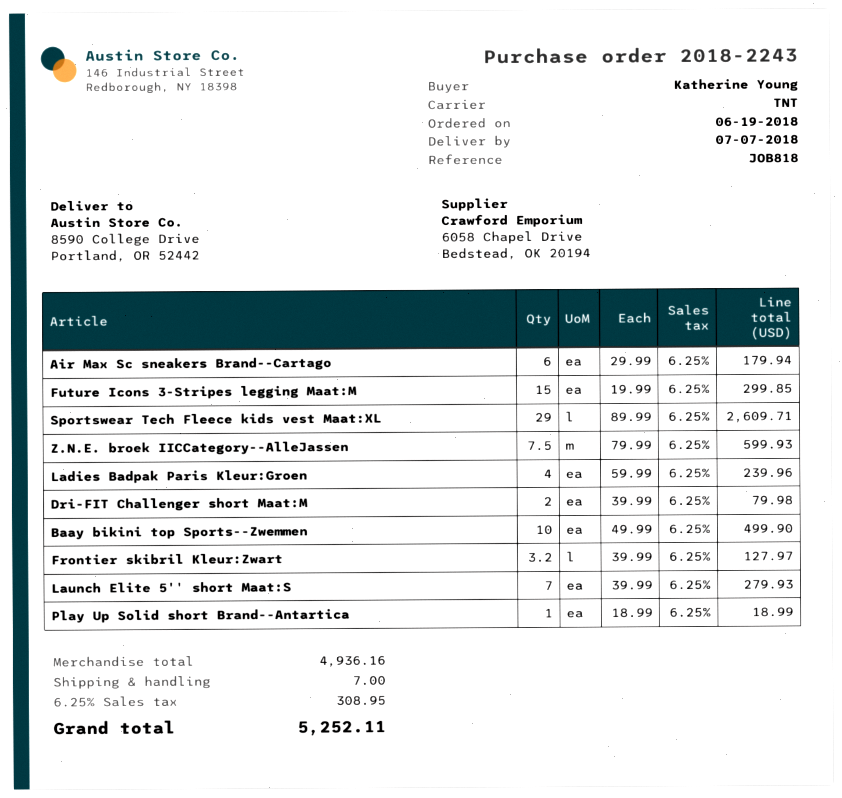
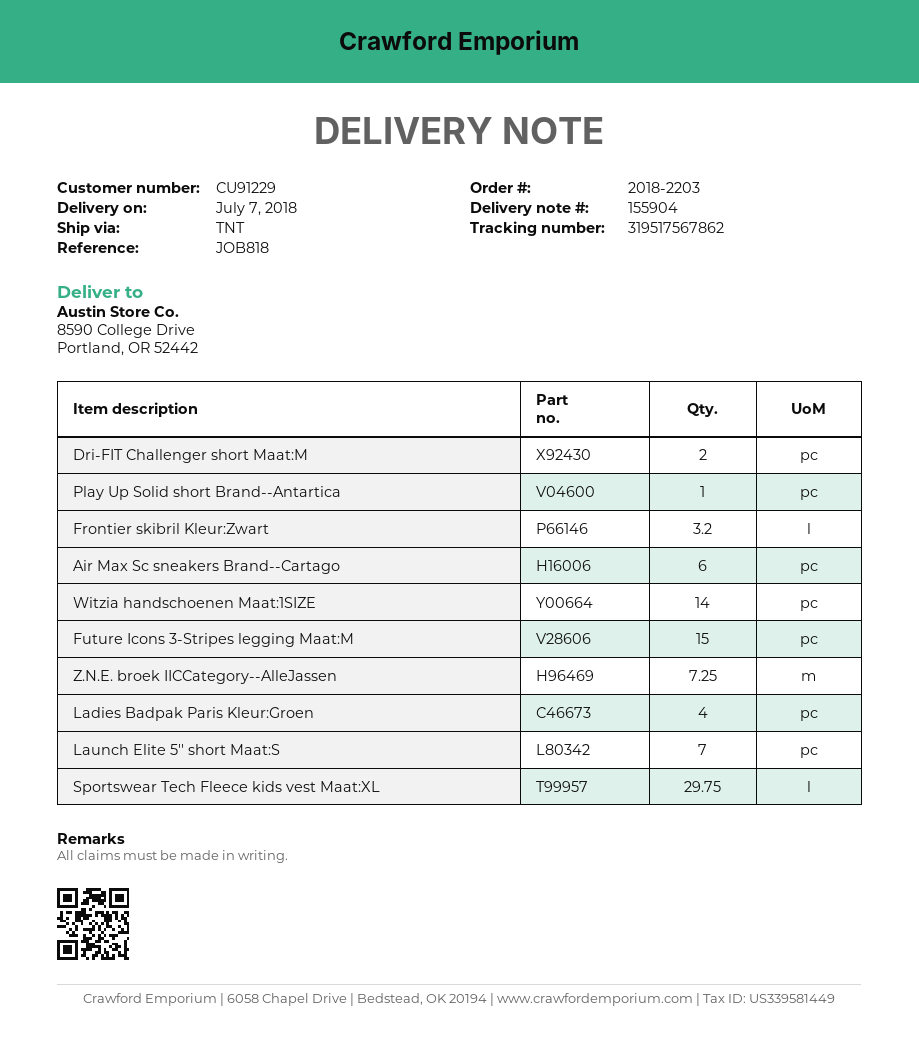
order number: 2018-2243 -> 2018-2203
Sportswear Tech Fleece kids vest Maat:XL: 29 -> 29.75
Z.N.E. broek IICCategory--AlleJassen: 7.5 -> 7.25
Baay bikini top Sports--Zwemmen: 10 -> none
Witzia handschoenen Maat:1SIZE: none -> 14

